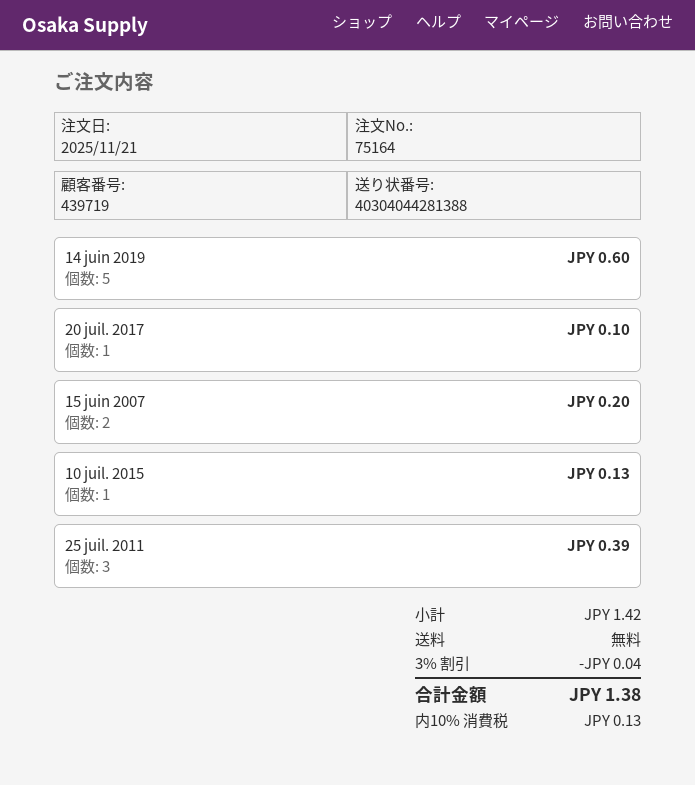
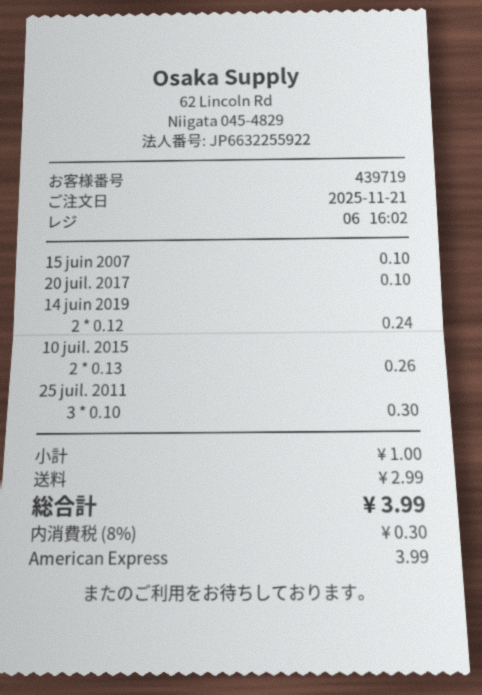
14 juin 2019: 5 for 0.60 -> 2 for 0.24
15 juin 2007: 2 for 0.20 -> 1 for 0.10
10 juil. 2015: 1 for 0.13 -> 2 for 0.26
25 juil. 2011: 3 for 0.39 -> 3 for 0.30
subtotal: 1.42 -> 1.00
discount: 3% = 0.04 -> none
shipping: 0.00 -> 2.99
tax: 10% = 0.13 -> 8% = 0.30
total: 1.38 -> 3.99

